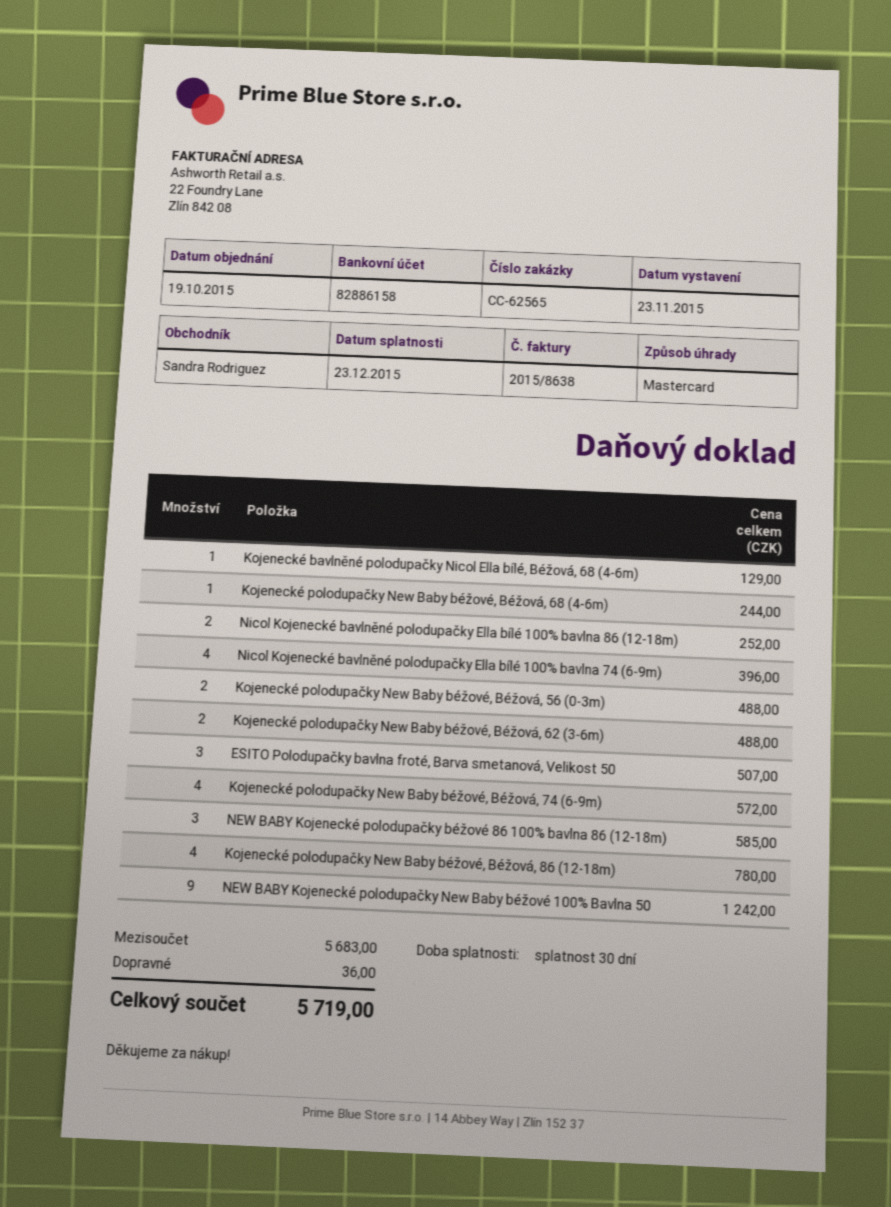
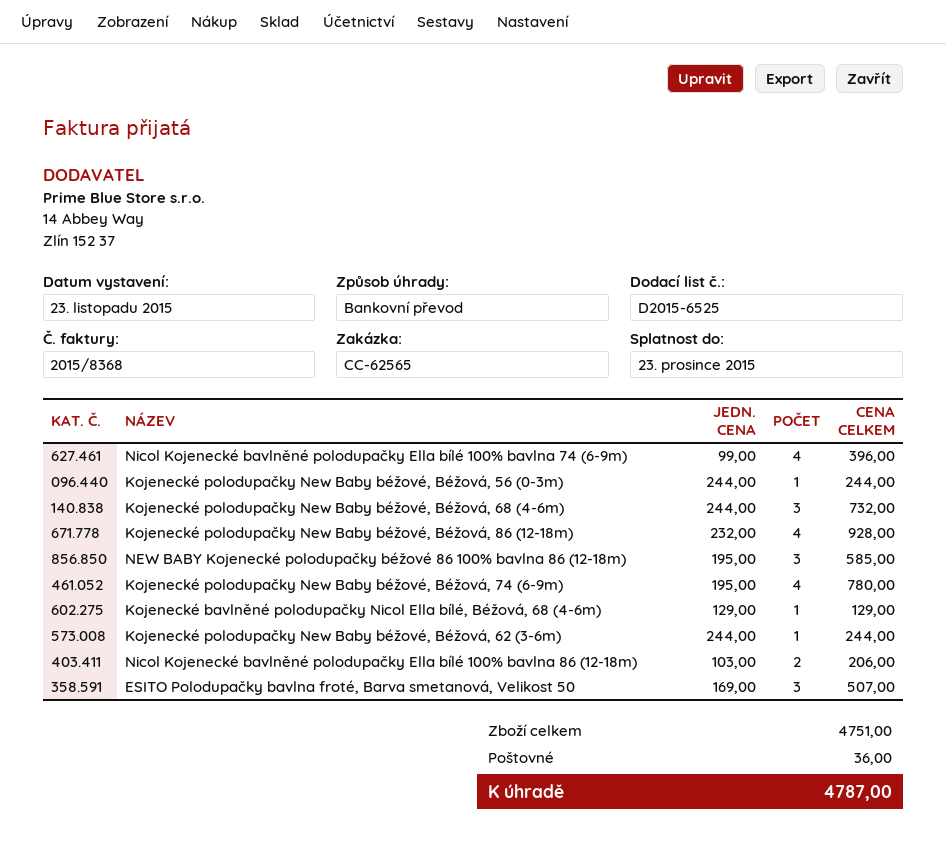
invoice number: 2015/8638 -> 2015/8368
payment method: Mastercard -> bank transfer
Kojenecké polodupačky New Baby béžové, Béžová, 68 (4-6m): 1 for 244.00 -> 3 for 732.00
Nicol Kojenecké bavlněné polodupačky Ella bílé 100% bavlna 86 (12-18m): 2 for 252.00 -> 2 for 206.00
Kojenecké polodupačky New Baby béžové, Béžová, 56 (0-3m): 2 for 488.00 -> 1 for 244.00
Kojenecké polodupačky New Baby béžové, Béžová, 62 (3-6m): 2 for 488.00 -> 1 for 244.00
Kojenecké polodupačky New Baby béžové, Béžová, 74 (6-9m): 4 for 572.00 -> 4 for 780.00
Kojenecké polodupačky New Baby béžové, Béžová, 86 (12-18m): 4 for 780.00 -> 4 for 928.00
NEW BABY Kojenecké polodupačky New Baby béžové 100% Bavlna 50: 9 for 1242.00 -> none
subtotal: 5683.00 -> 4751.00
total: 5719.00 -> 4787.00

